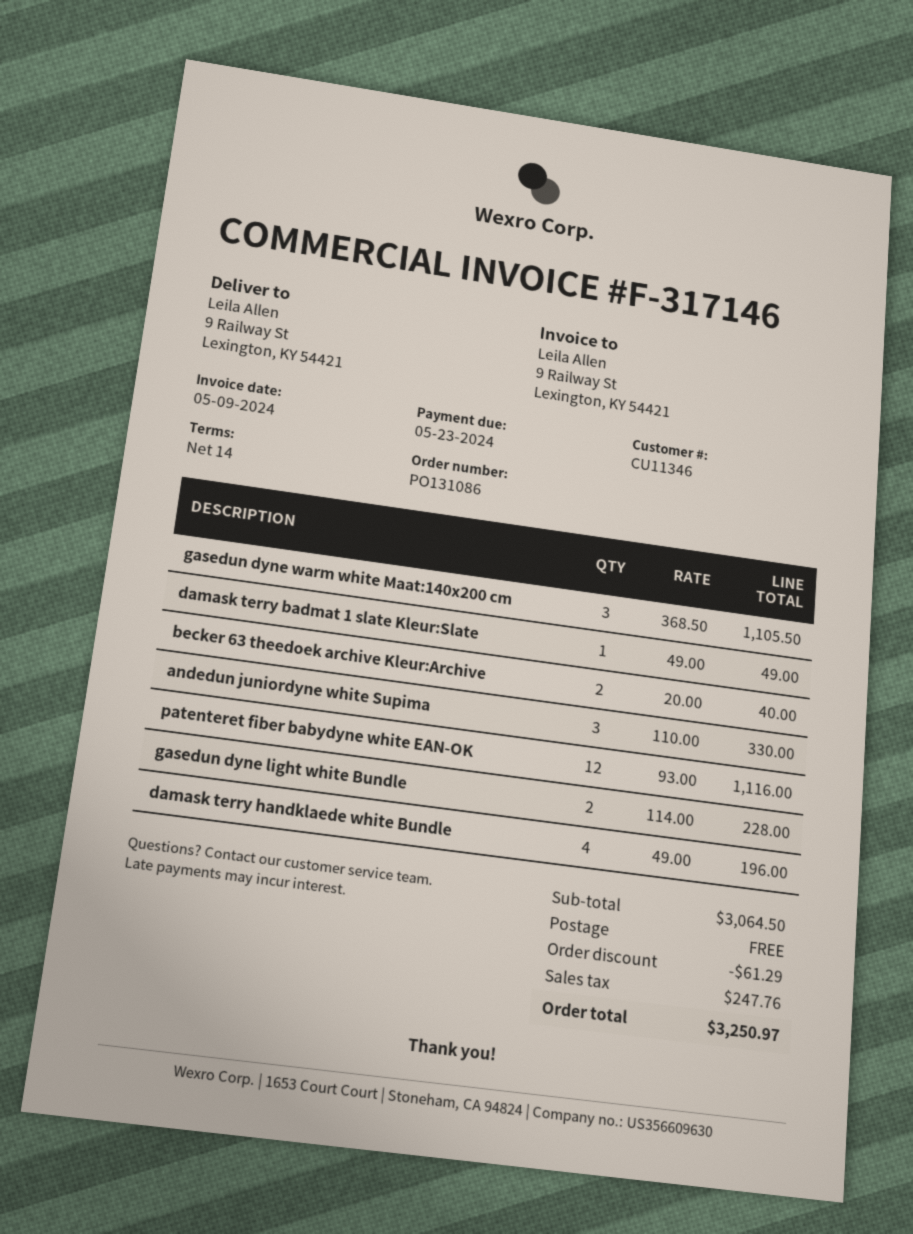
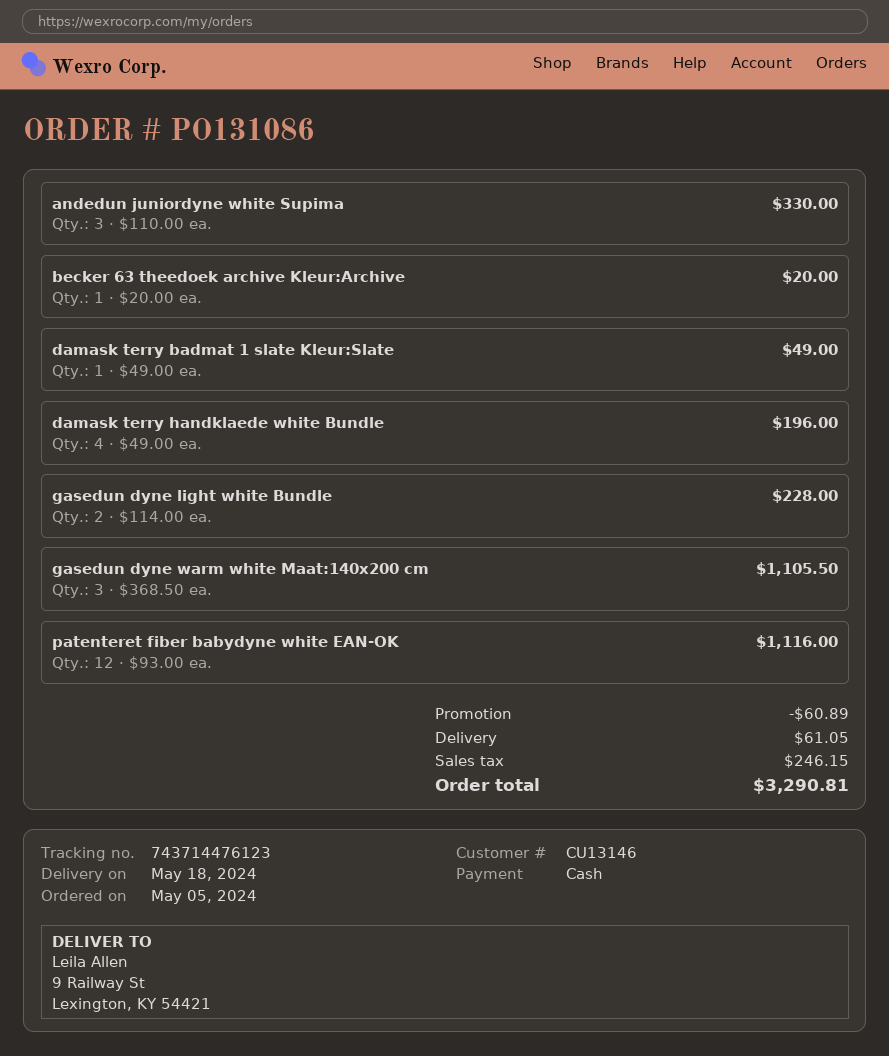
customer number: CU11346 -> CU13146
becker 63 theedoek archive Kleur:Archive: 2 x 20.00 = 40.00 -> 1 x 20.00 = 20.00
discount: 61.29 -> 60.89
shipping: 0.00 -> 61.05
tax: 247.76 -> 246.15
total: 3250.97 -> 3290.81

